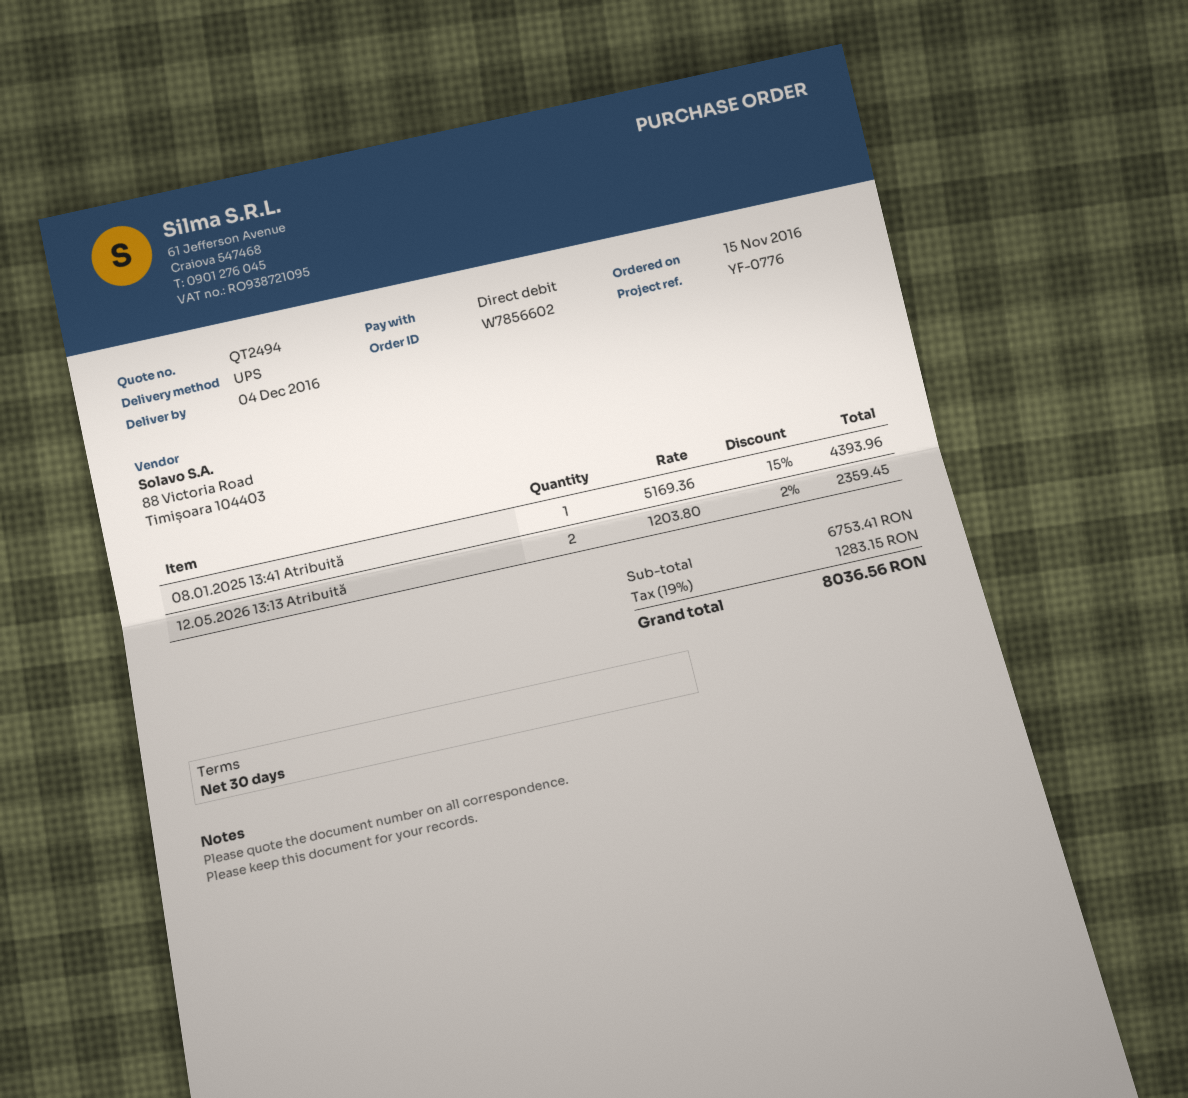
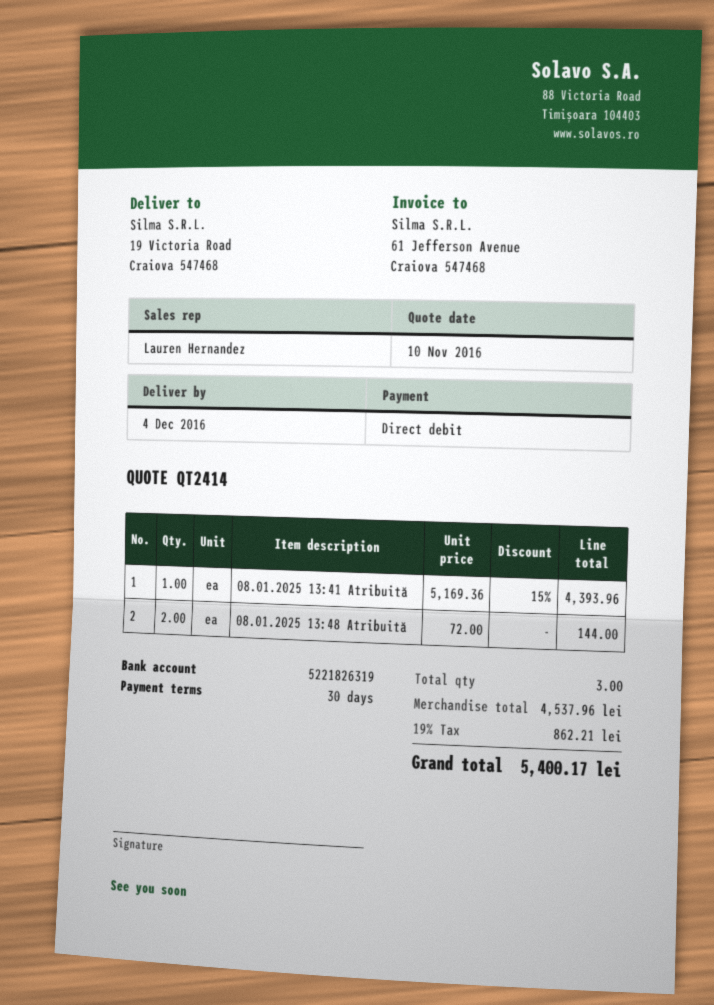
quote number: QT2494 -> QT2414
12.05.2026 13:13 Atribuită: 2 x 1203.80 - 2% = 2359.45 -> none
08.01.2025 13:48 Atribuită: none -> 2 x 72.00 = 144.00
subtotal: 6753.41 -> 4537.96
tax: 19% = 1283.15 -> 19% = 862.21
total: 8036.56 -> 5400.17

